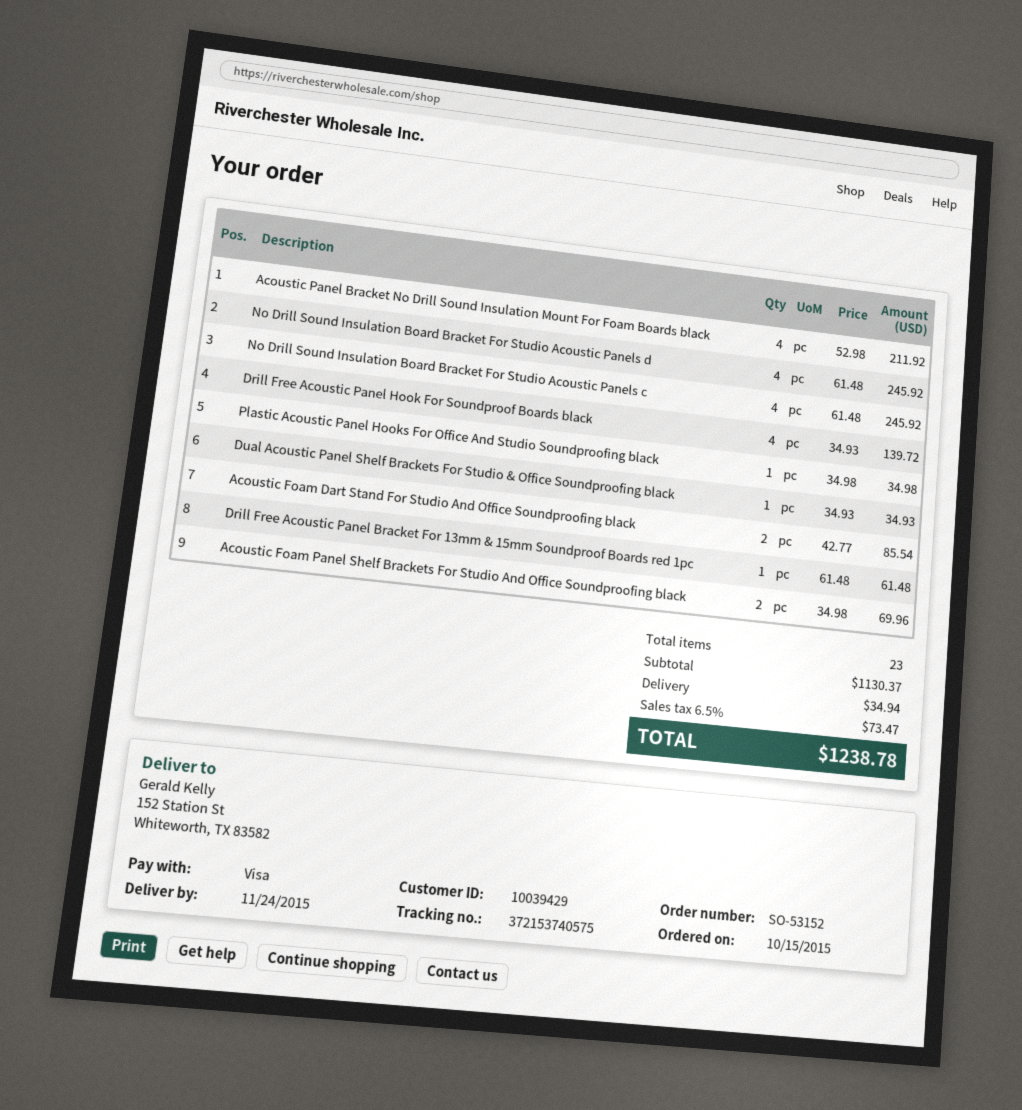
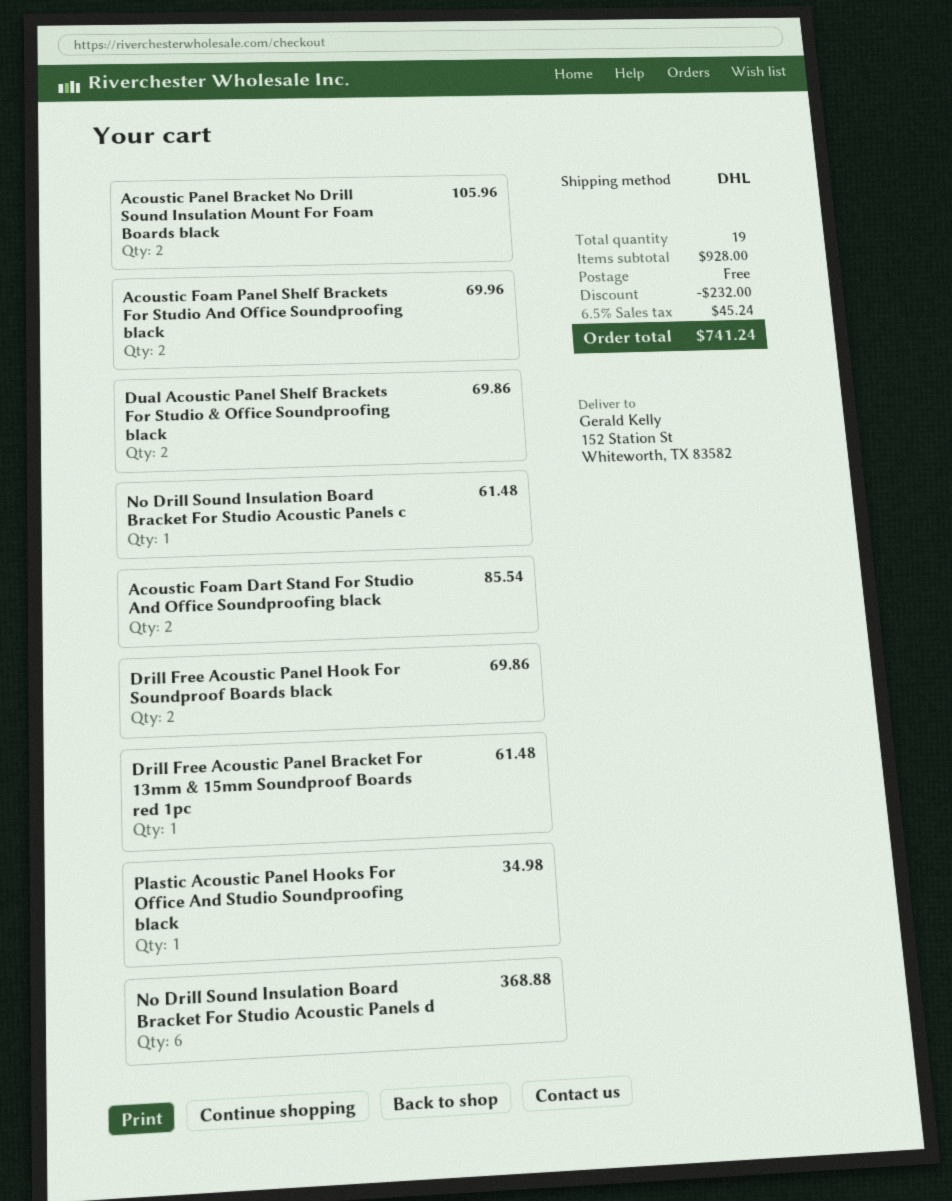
Acoustic Panel Bracket No Drill Sound Insulation Mount For Foam Boards black: 4 for 211.92 -> 2 for 105.96
No Drill Sound Insulation Board Bracket For Studio Acoustic Panels d: 4 for 245.92 -> 6 for 368.88
No Drill Sound Insulation Board Bracket For Studio Acoustic Panels c: 4 for 245.92 -> 1 for 61.48
Drill Free Acoustic Panel Hook For Soundproof Boards black: 4 for 139.72 -> 2 for 69.86
Dual Acoustic Panel Shelf Brackets For Studio & Office Soundproofing black: 1 for 34.93 -> 2 for 69.86
total quantity: 23 -> 19
subtotal: 1130.37 -> 928.00
discount: none -> 232.00
shipping: 34.94 -> 0.00
tax: 6.5% = 73.47 -> 6.5% = 45.24
total: 1238.78 -> 741.24

